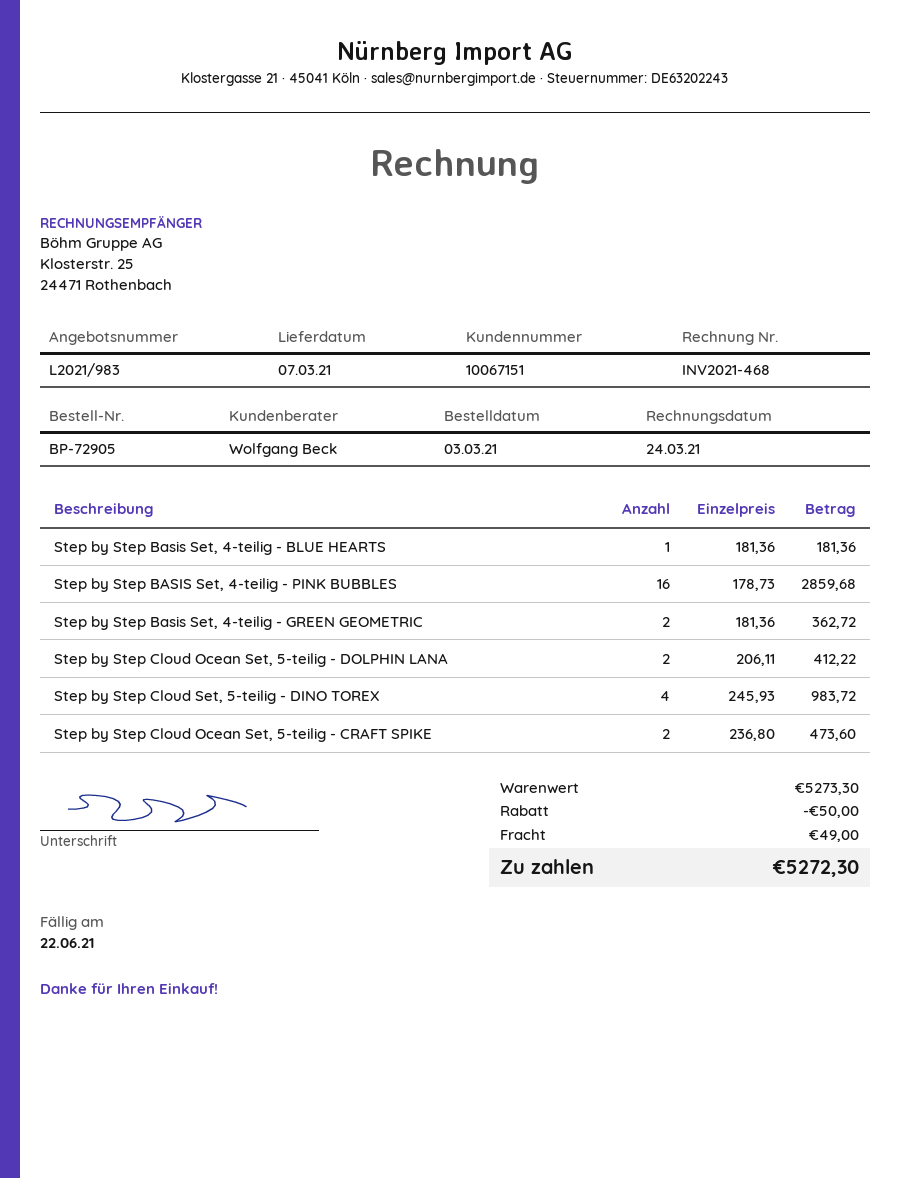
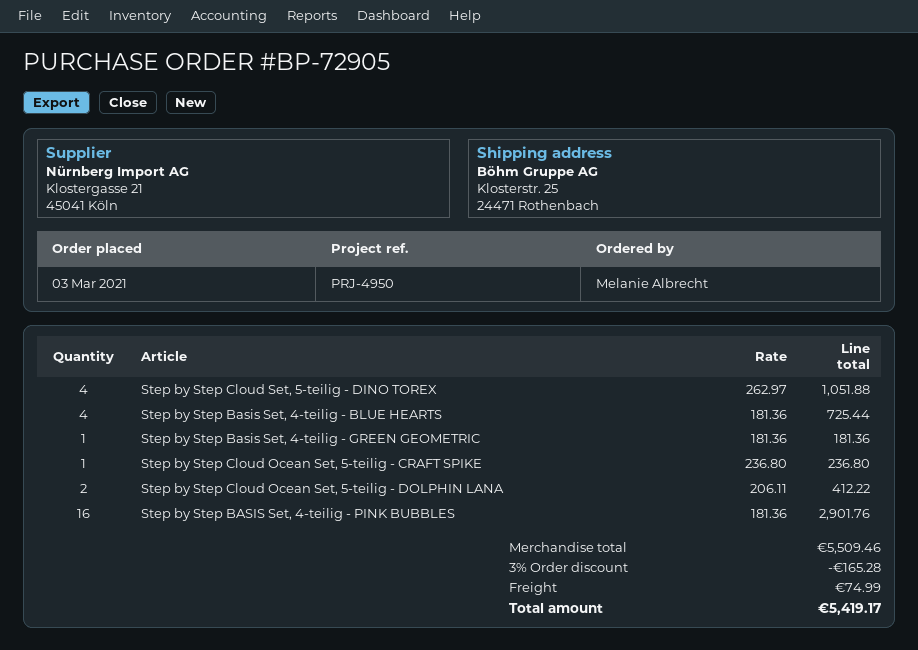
Step by Step Basis Set, 4-teilig - BLUE HEARTS: 1 x 181.36 = 181.36 -> 4 x 181.36 = 725.44
Step by Step BASIS Set, 4-teilig - PINK BUBBLES: 16 x 178.73 = 2859.68 -> 16 x 181.36 = 2901.76
Step by Step Basis Set, 4-teilig - GREEN GEOMETRIC: 2 x 181.36 = 362.72 -> 1 x 181.36 = 181.36
Step by Step Cloud Set, 5-teilig - DINO TOREX: 4 x 245.93 = 983.72 -> 4 x 262.97 = 1051.88
Step by Step Cloud Ocean Set, 5-teilig - CRAFT SPIKE: 2 x 236.80 = 473.60 -> 1 x 236.80 = 236.80
subtotal: 5273.30 -> 5509.46
discount: 50.00 -> 165.28
shipping: 49.00 -> 74.99
total: 5272.30 -> 5419.17

